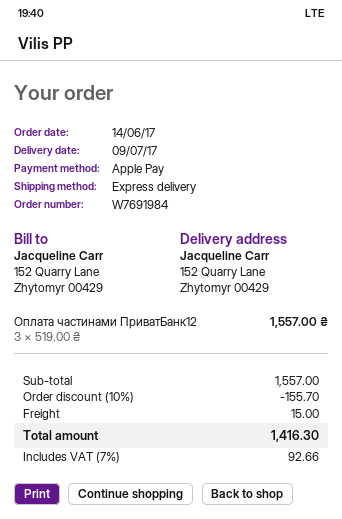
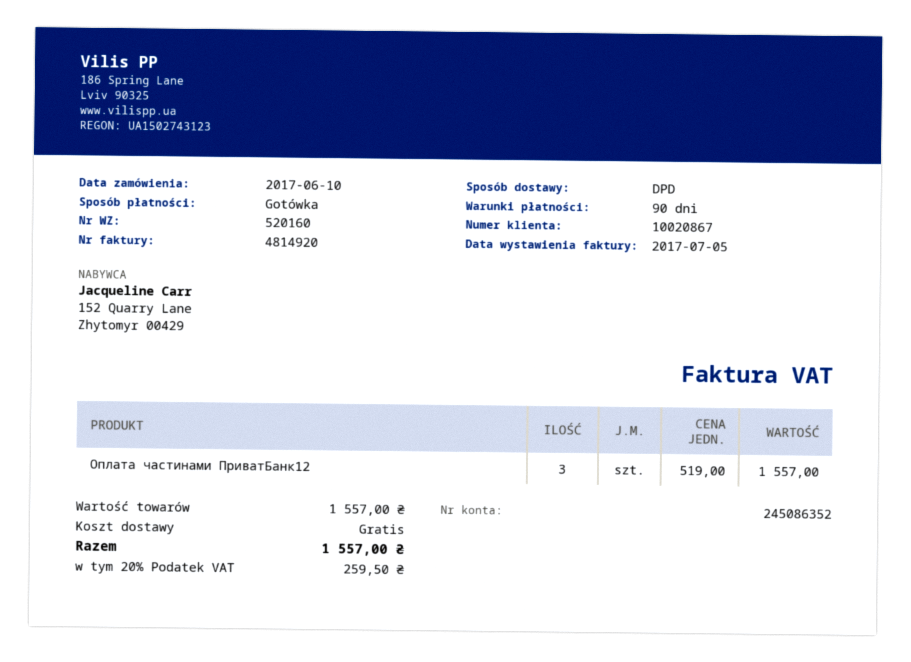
order date: 2017-06-14 -> 2017-06-10
payment method: Apple Pay -> cash
shipping method: express -> DPD
discount: 10% = 155.70 -> none
shipping: 15.00 -> 0.00
tax: 7% = 92.66 -> 20% = 259.50
total: 1416.30 -> 1557.00

